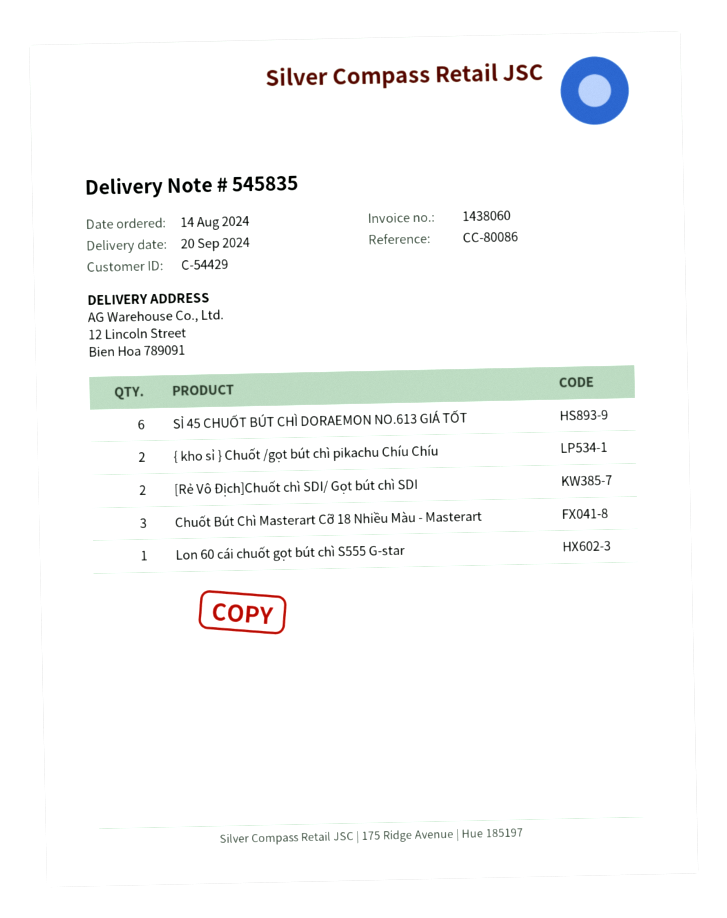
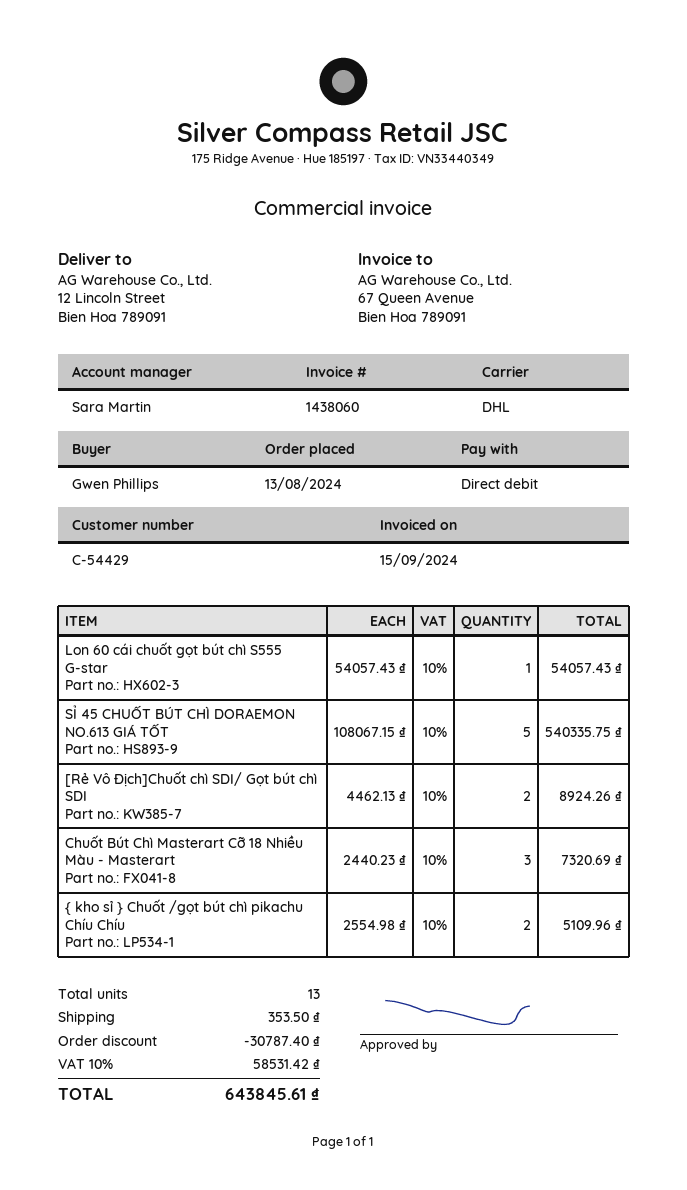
order date: 2024-08-14 -> 2024-08-13
SỈ 45 CHUỐT BÚT CHÌ DORAEMON NO.613 GIÁ TỐT: 6 -> 5

